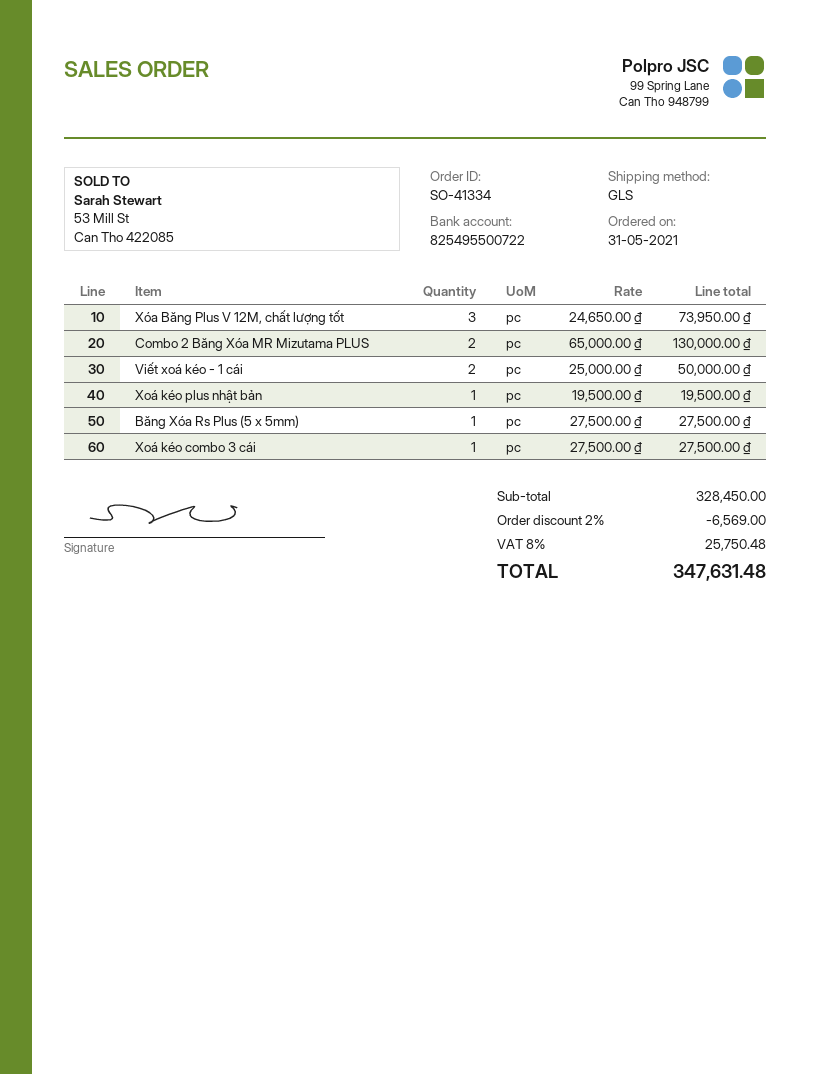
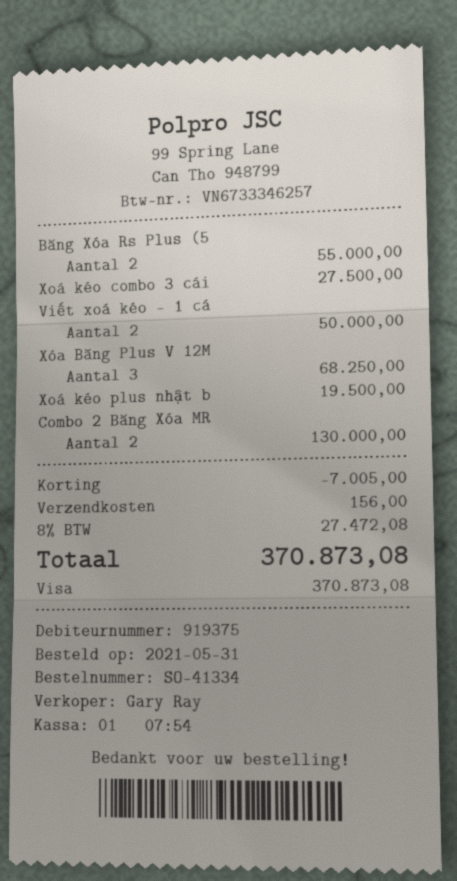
Xóa Băng Plus V 12M, chất lượng tốt: 3 for 73950.00 -> 3 for 68250.00
Băng Xóa Rs Plus (5 x 5mm): 1 for 27500.00 -> 2 for 55000.00
discount: 6569.00 -> 7005.00
shipping: none -> 156.00
tax: 8% = 25750.48 -> 8% = 27472.08
total: 347631.48 -> 370873.08

